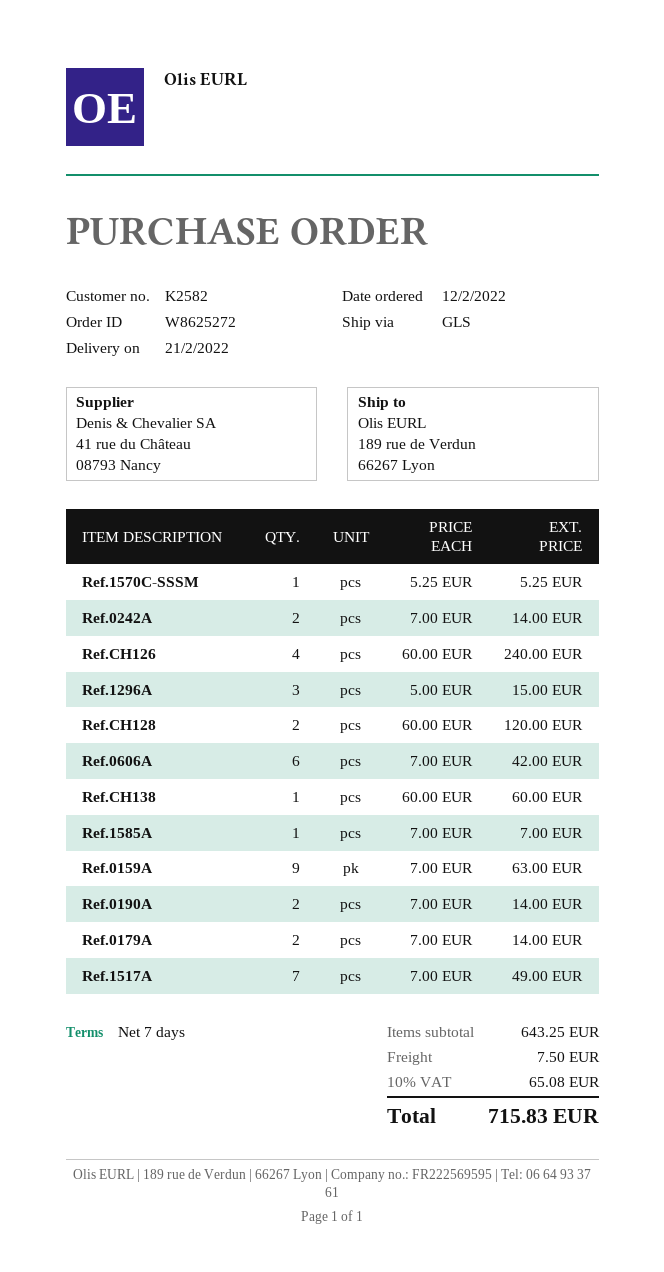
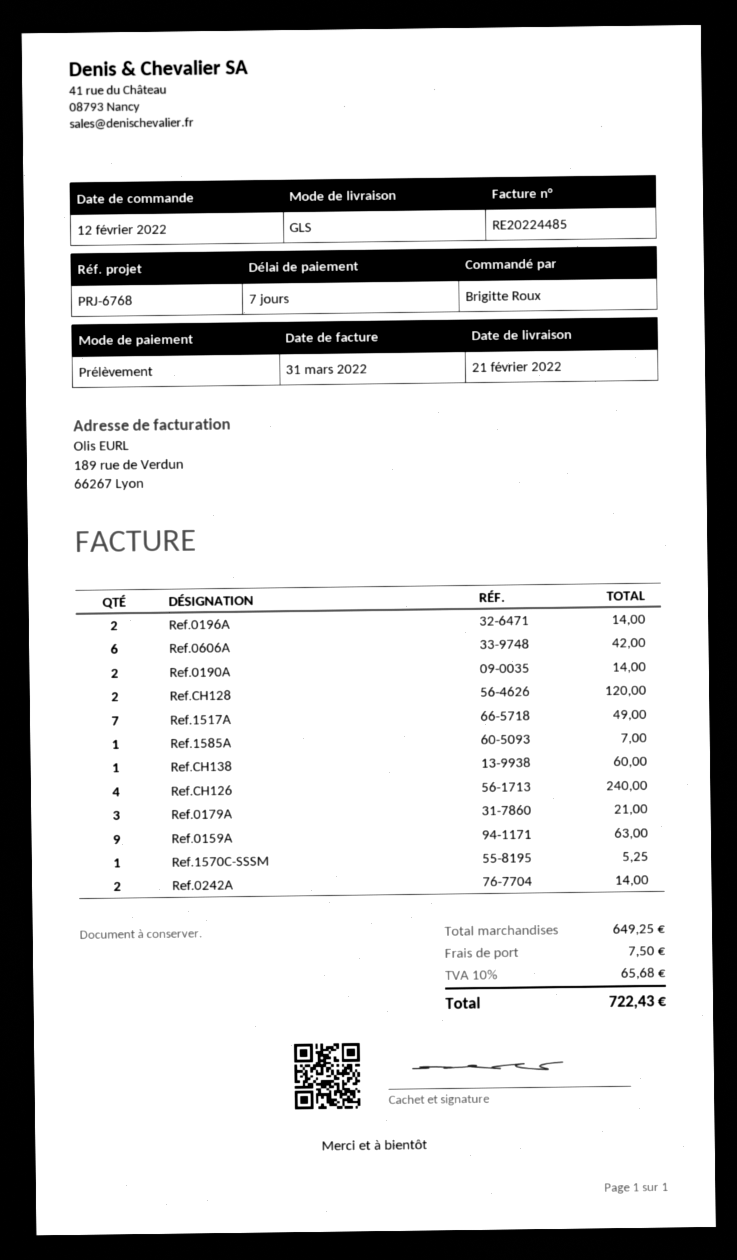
Ref.1296A: 3 for 15.00 -> none
Ref.0179A: 2 for 14.00 -> 3 for 21.00
Ref.0196A: none -> 2 for 14.00
subtotal: 643.25 -> 649.25
tax: 10% = 65.08 -> 10% = 65.68
total: 715.83 -> 722.43

